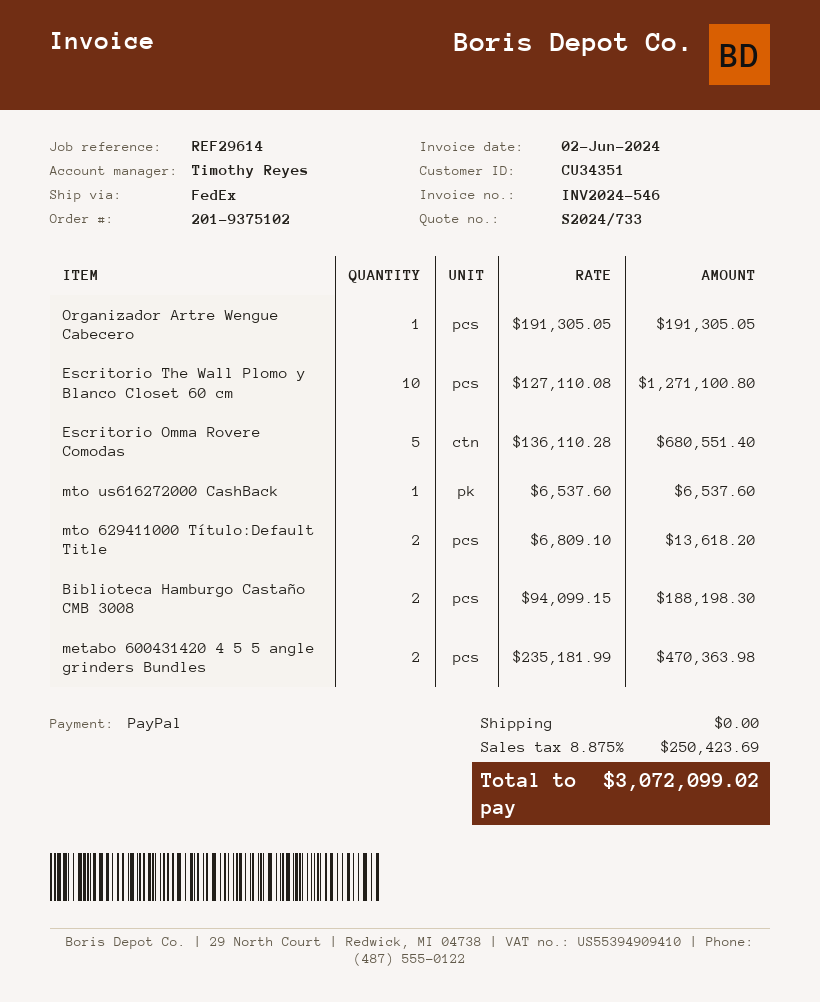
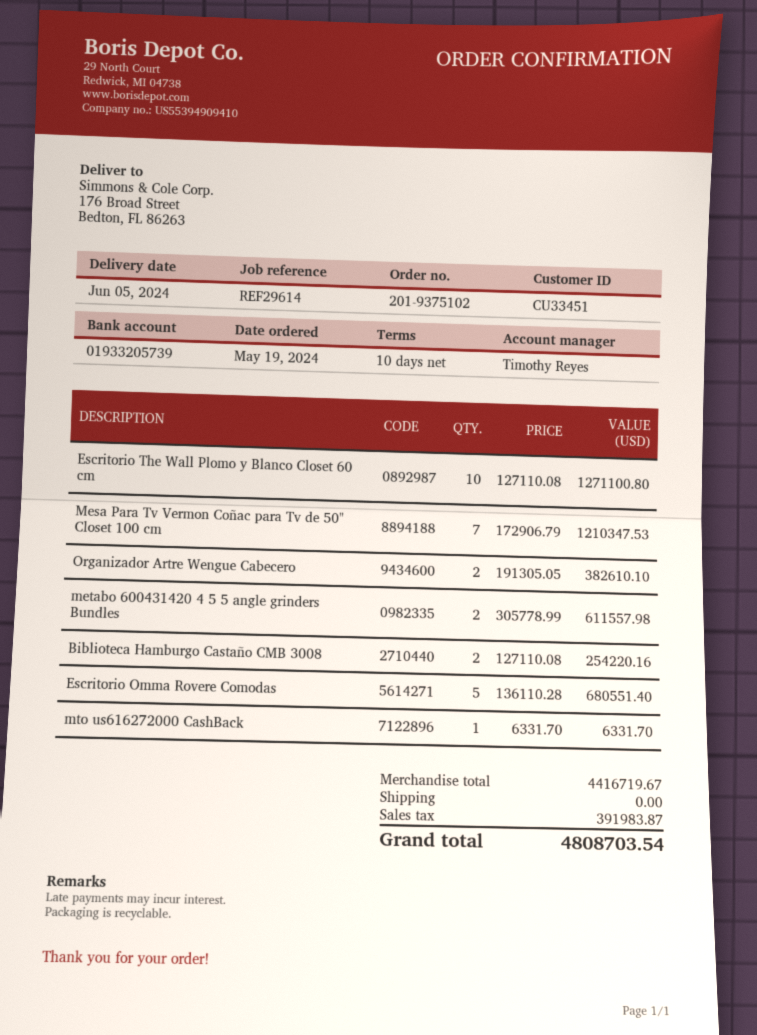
customer number: CU34351 -> CU33451
Organizador Artre Wengue Cabecero: 1 x 191305.05 = 191305.05 -> 2 x 191305.05 = 382610.10
mto us616272000 CashBack: 1 x 6537.60 = 6537.60 -> 1 x 6331.70 = 6331.70
mto 629411000 Título:Default Title: 2 x 6809.10 = 13618.20 -> none
Biblioteca Hamburgo Castaño CMB 3008: 2 x 94099.15 = 188198.30 -> 2 x 127110.08 = 254220.16
metabo 600431420 4 5 5 angle grinders Bundles: 2 x 235181.99 = 470363.98 -> 2 x 305778.99 = 611557.98
Mesa Para Tv Vermon Coñac para Tv de 50" Closet 100 cm: none -> 7 x 172906.79 = 1210347.53
tax: 250423.69 -> 391983.87
total: 3072099.02 -> 4808703.54

